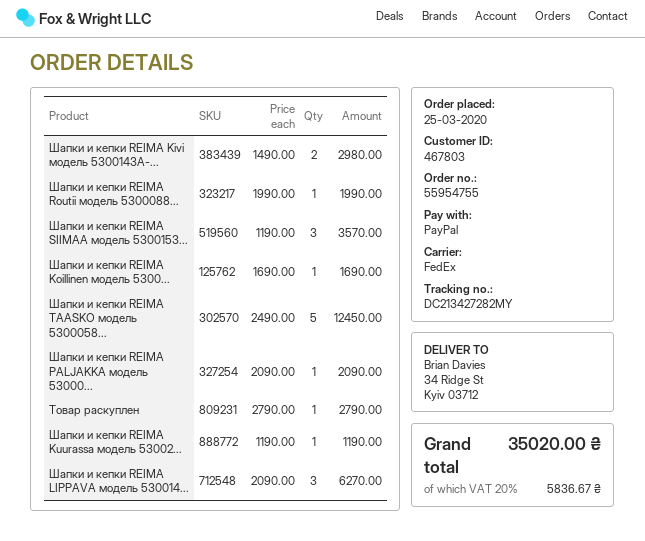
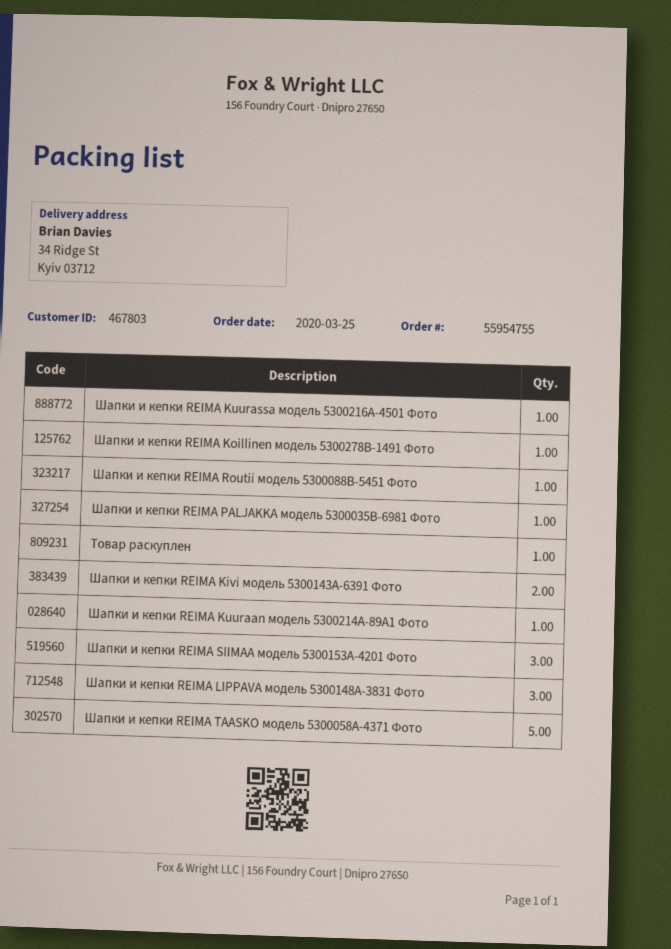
Шапки и кепки REIMA Kuuraan модель 5300214A-89A1 Фото: none -> 1

